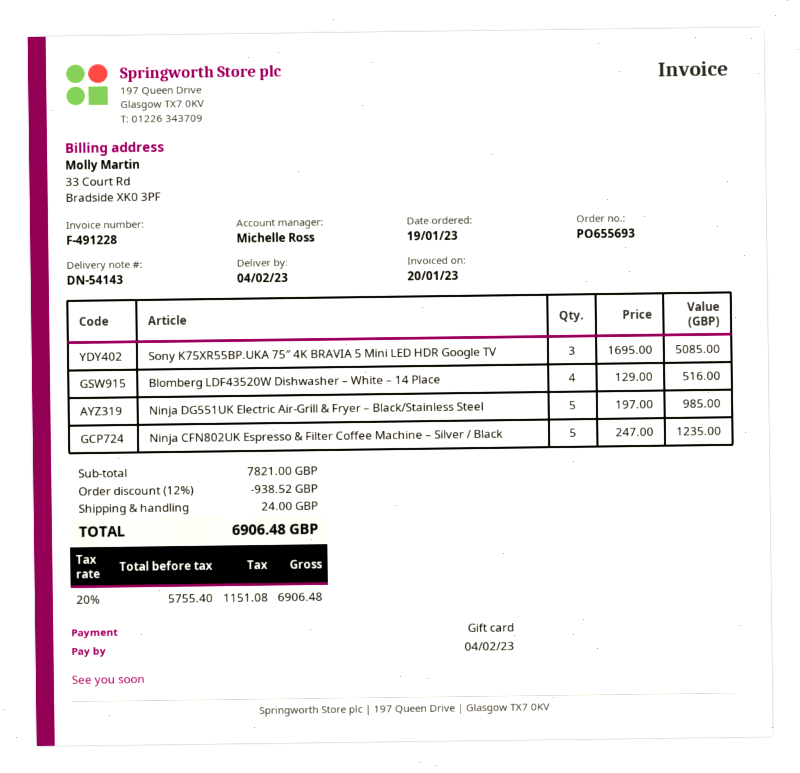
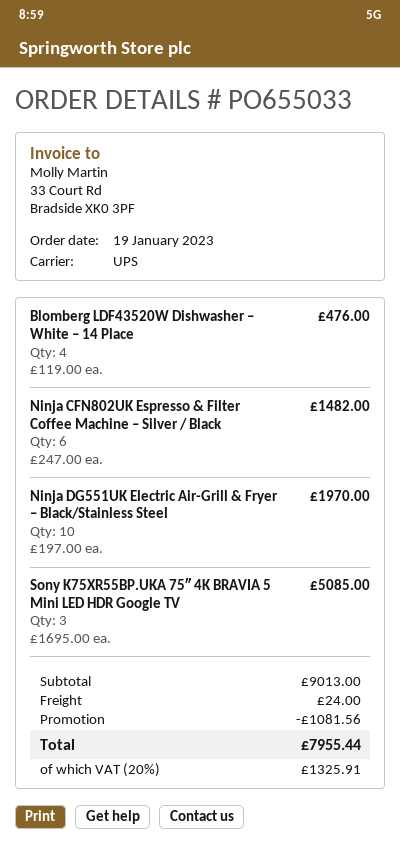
order number: PO655693 -> PO655033
Blomberg LDF43520W Dishwasher – White – 14 Place: 4 x 129.00 = 516.00 -> 4 x 119.00 = 476.00
Ninja DG551UK Electric Air-Grill & Fryer – Black/Stainless Steel: 5 x 197.00 = 985.00 -> 10 x 197.00 = 1970.00
Ninja CFN802UK Espresso & Filter Coffee Machine – Silver / Black: 5 x 247.00 = 1235.00 -> 6 x 247.00 = 1482.00
subtotal: 7821.00 -> 9013.00
discount: 938.52 -> 1081.56
tax: 20% = 1151.08 -> 20% = 1325.91
total: 6906.48 -> 7955.44

